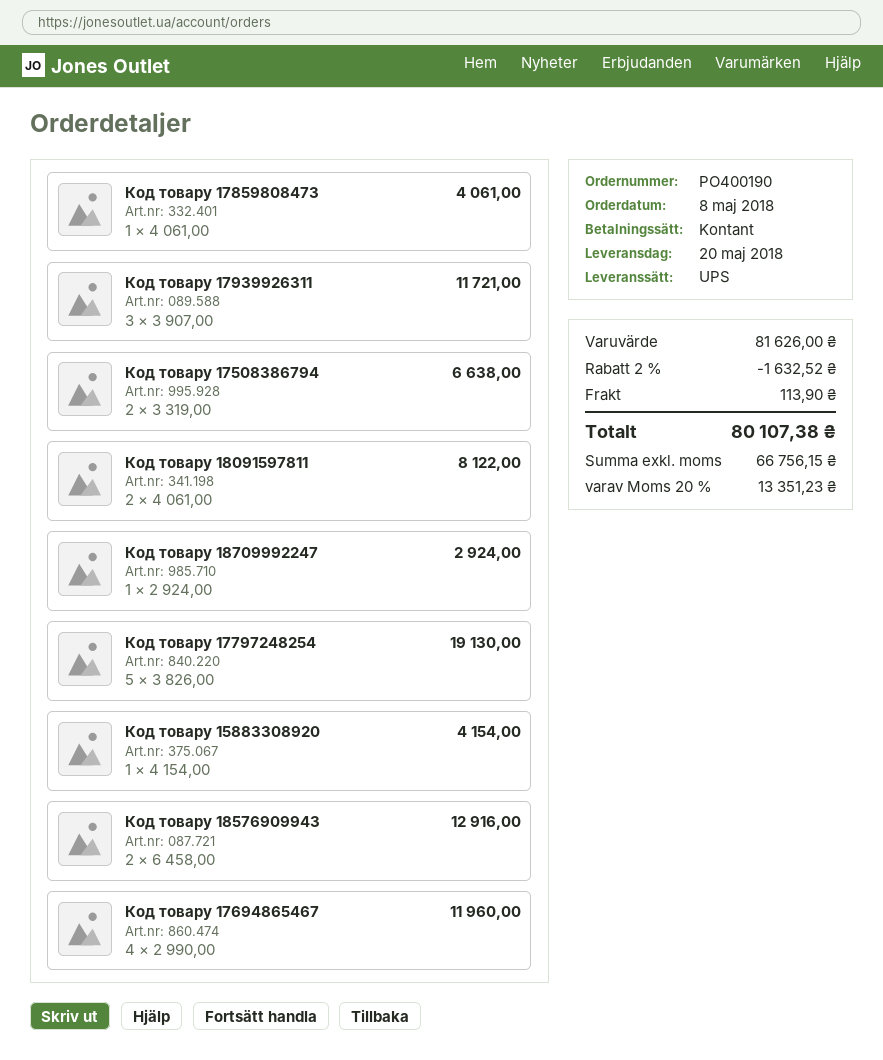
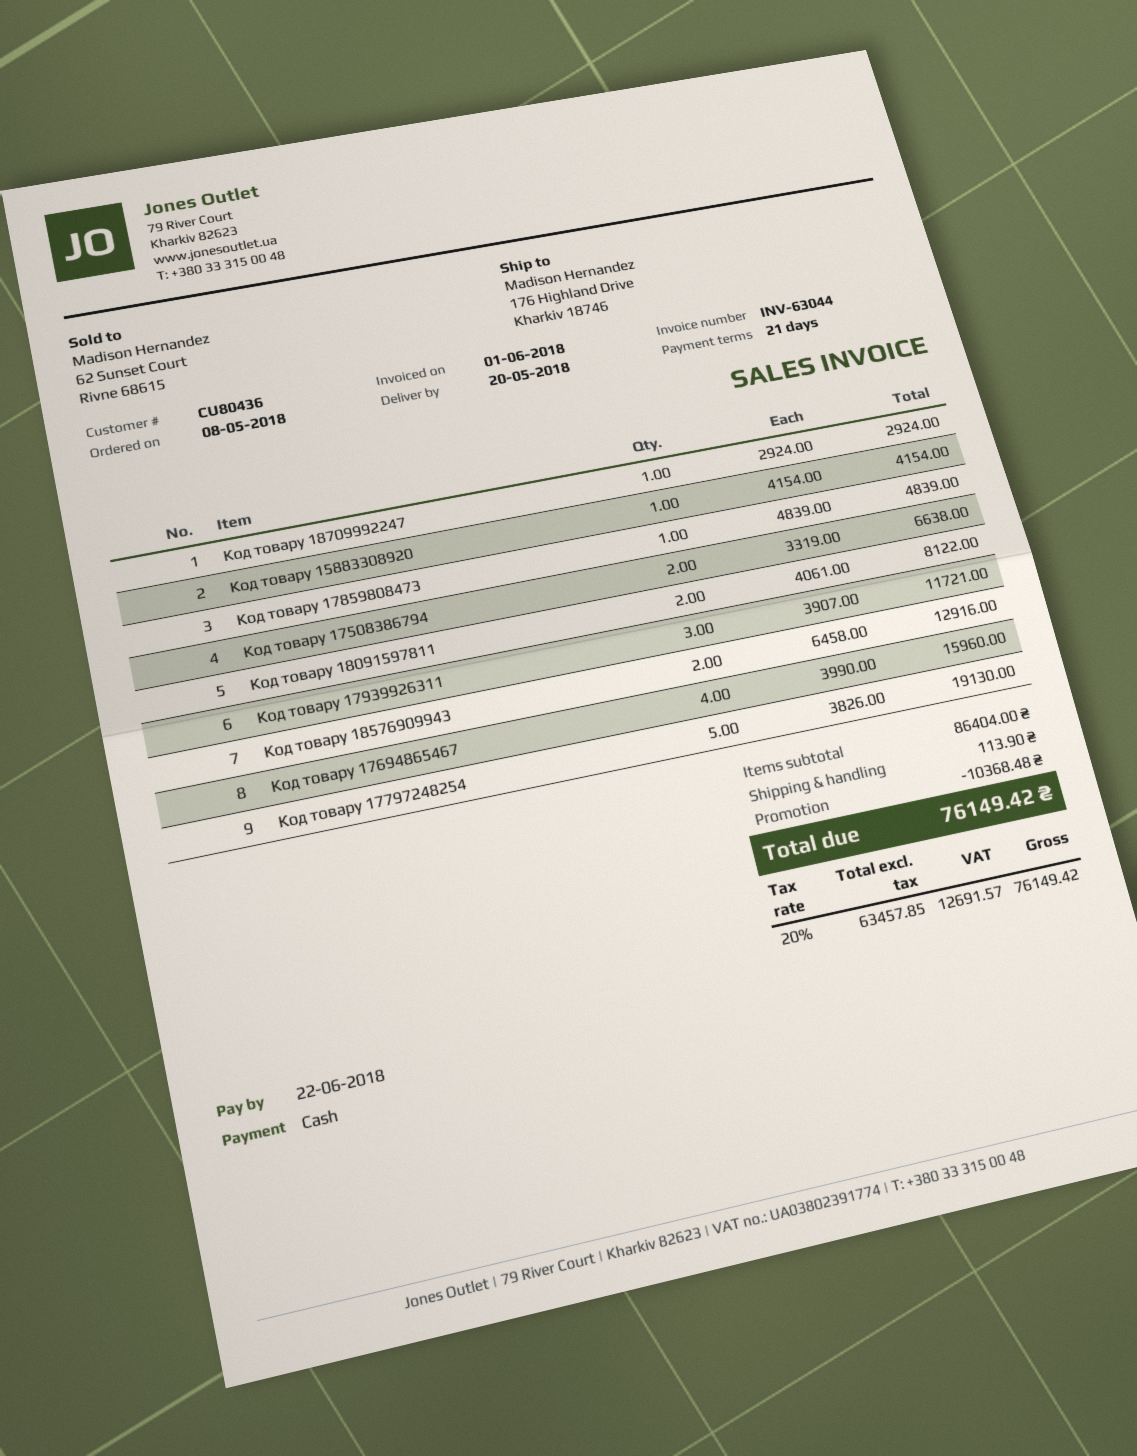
Код товару 17859808473: 1 x 4061.00 = 4061.00 -> 1 x 4839.00 = 4839.00
Код товару 17694865467: 4 x 2990.00 = 11960.00 -> 4 x 3990.00 = 15960.00
subtotal: 81626.00 -> 86404.00
discount: 1632.52 -> 10368.48
net: 66756.15 -> 63457.85
tax: 20% = 13351.23 -> 20% = 12691.57
total: 80107.38 -> 76149.42

